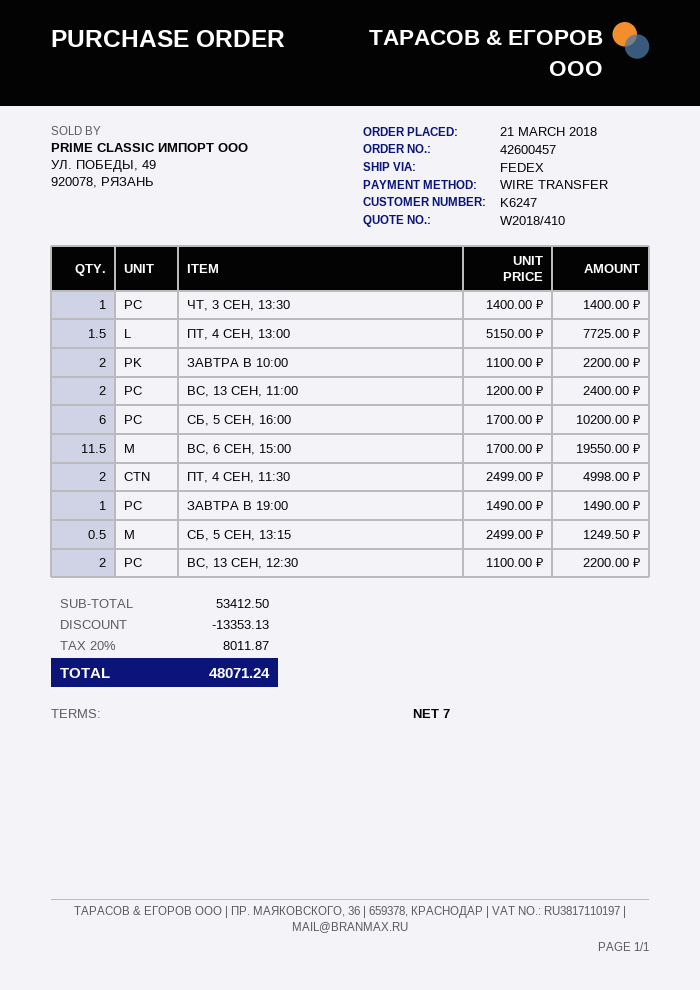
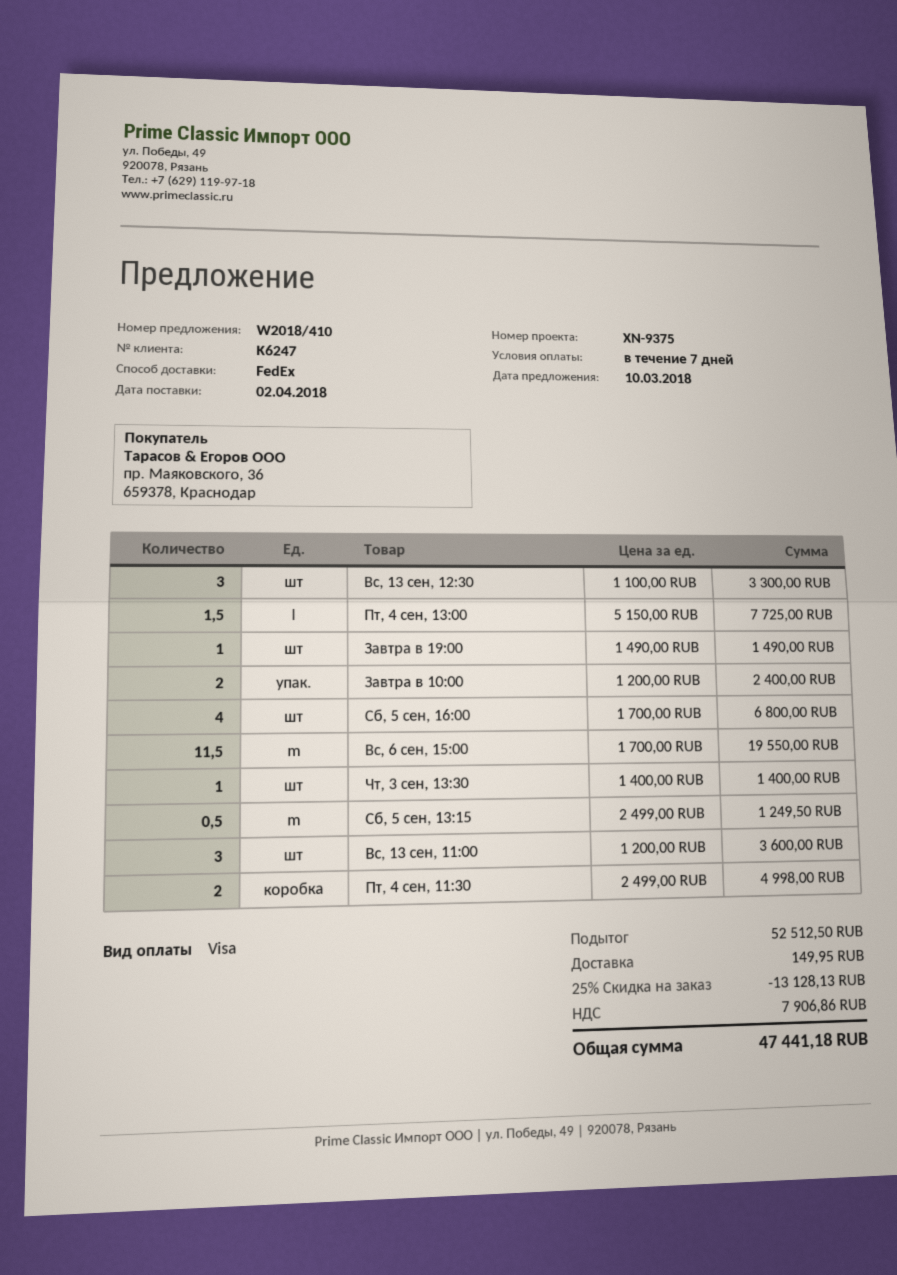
payment method: bank transfer -> Visa
ЗАВТРА В 10:00: 2 x 1100.00 = 2200.00 -> 2 x 1200.00 = 2400.00
ВС, 13 СЕН, 11:00: 2 x 1200.00 = 2400.00 -> 3 x 1200.00 = 3600.00
СБ, 5 СЕН, 16:00: 6 x 1700.00 = 10200.00 -> 4 x 1700.00 = 6800.00
ВС, 13 СЕН, 12:30: 2 x 1100.00 = 2200.00 -> 3 x 1100.00 = 3300.00
subtotal: 53412.50 -> 52512.50
discount: 13353.13 -> 13128.13
shipping: none -> 149.95
tax: 8011.87 -> 7906.86
total: 48071.24 -> 47441.18

